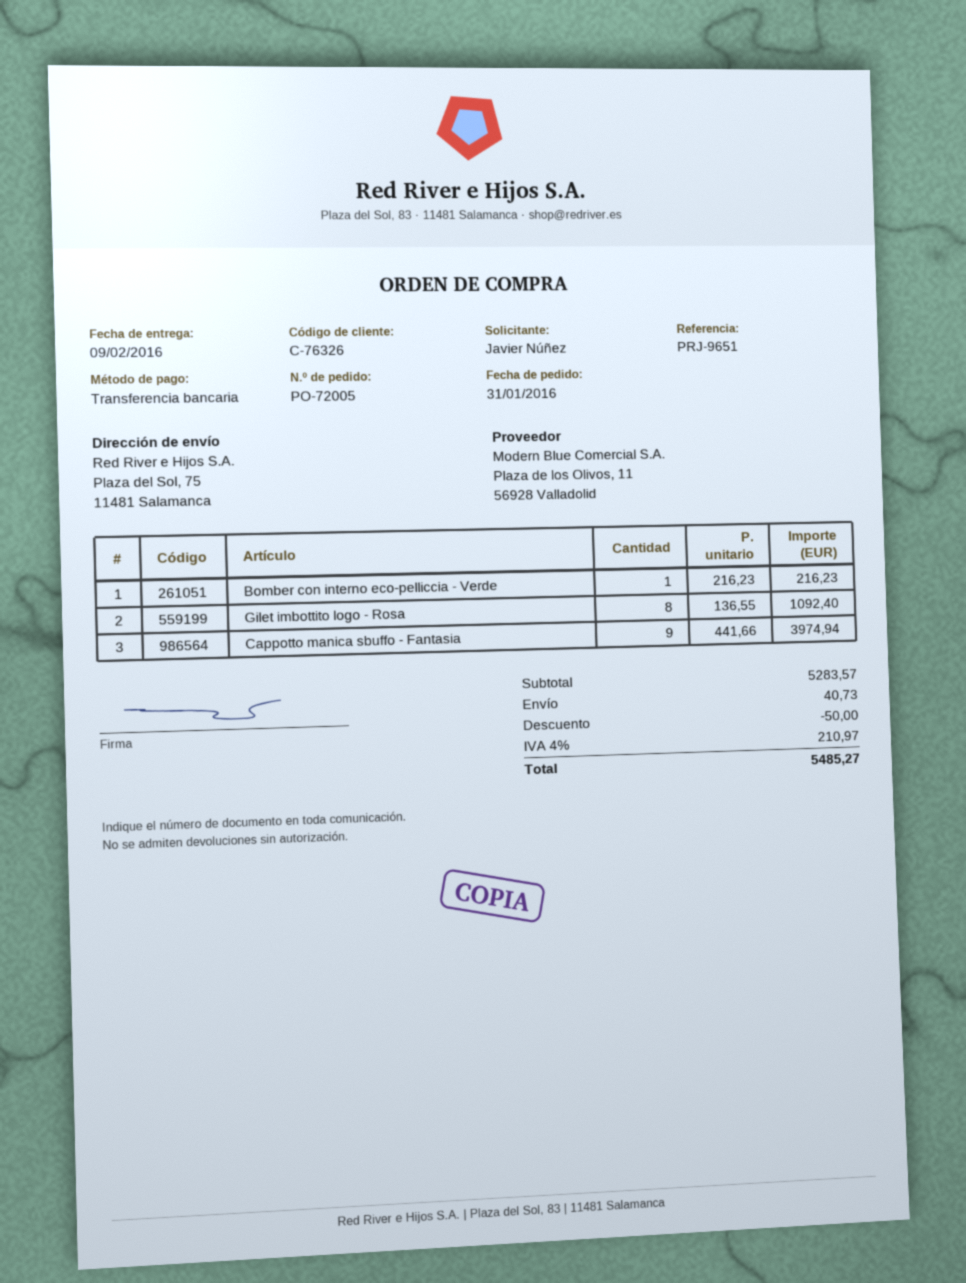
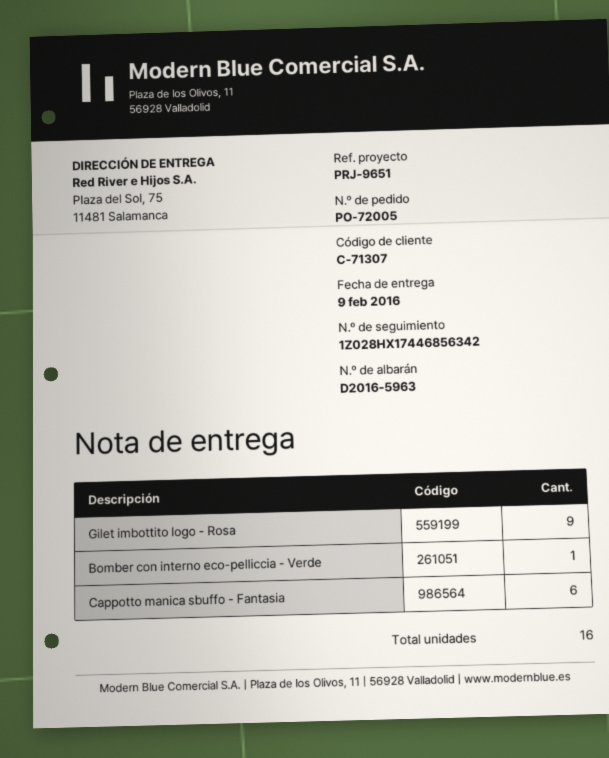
customer number: C-76326 -> C-71307
Gilet imbottito logo - Rosa: 8 -> 9
Cappotto manica sbuffo - Fantasia: 9 -> 6

